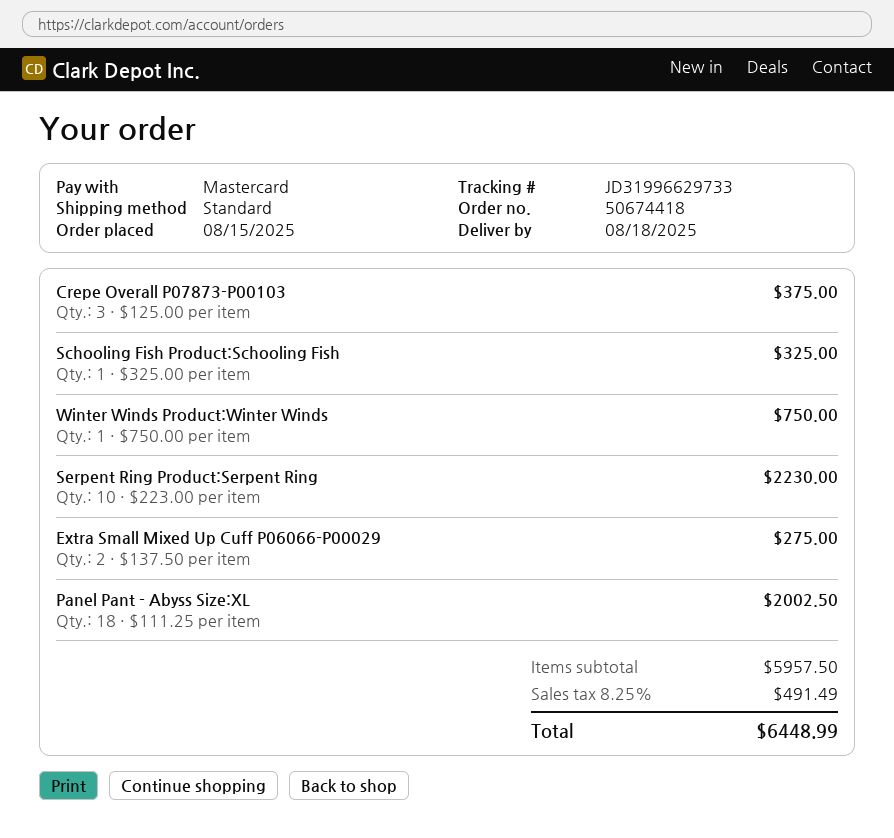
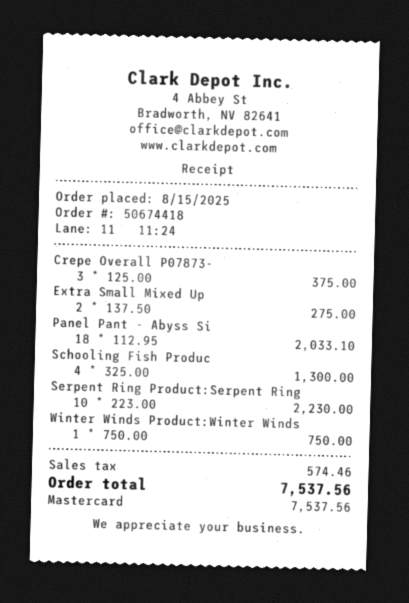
Schooling Fish Product:Schooling Fish: 1 x 325.00 = 325.00 -> 4 x 325.00 = 1300.00
Panel Pant - Abyss Size:XL: 18 x 111.25 = 2002.50 -> 18 x 112.95 = 2033.10
tax: 491.49 -> 574.46
total: 6448.99 -> 7537.56

